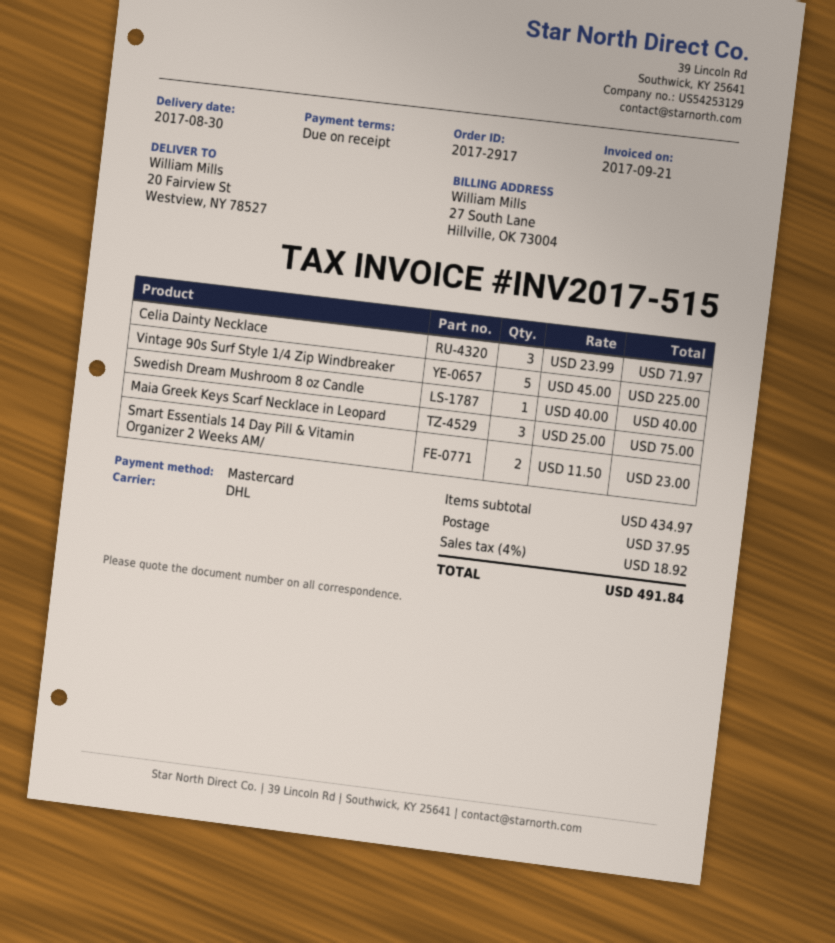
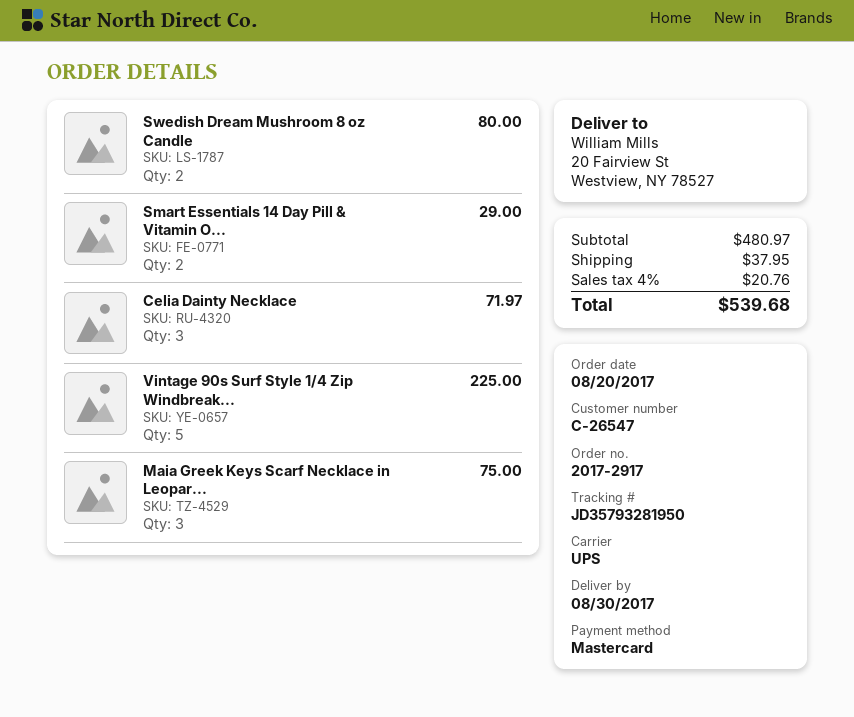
shipping method: DHL -> UPS
Swedish Dream Mushroom 8 oz Candle: 1 for 40.00 -> 2 for 80.00
Smart Essentials 14 Day Pill & Vitamin Organizer 2 Weeks AM/: 2 for 23.00 -> 2 for 29.00
subtotal: 434.97 -> 480.97
tax: 4% = 18.92 -> 4% = 20.76
total: 491.84 -> 539.68

